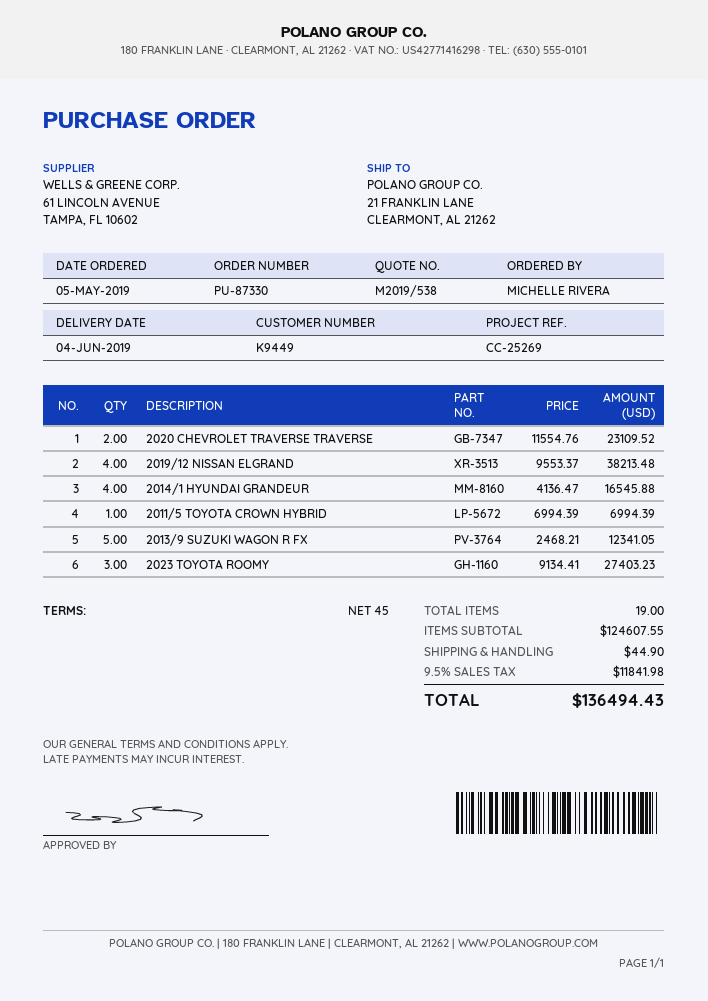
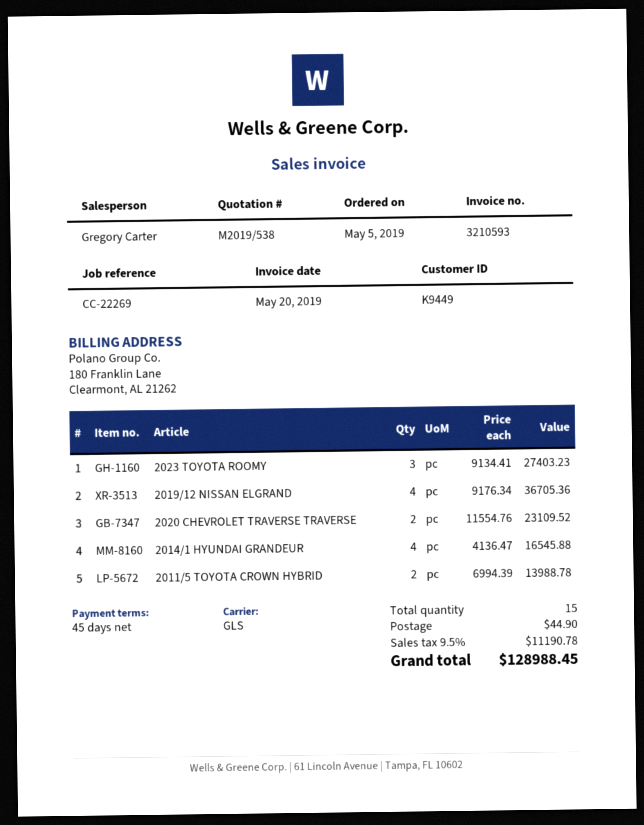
reference: CC-25269 -> CC-22269
2019/12 NISSAN ELGRAND: 4 x 9553.37 = 38213.48 -> 4 x 9176.34 = 36705.36
2011/5 TOYOTA CROWN HYBRID: 1 x 6994.39 = 6994.39 -> 2 x 6994.39 = 13988.78
2013/9 SUZUKI WAGON R FX: 5 x 2468.21 = 12341.05 -> none
total quantity: 19 -> 15
tax: 9.5% = 11841.98 -> 9.5% = 11190.78
total: 136494.43 -> 128988.45

